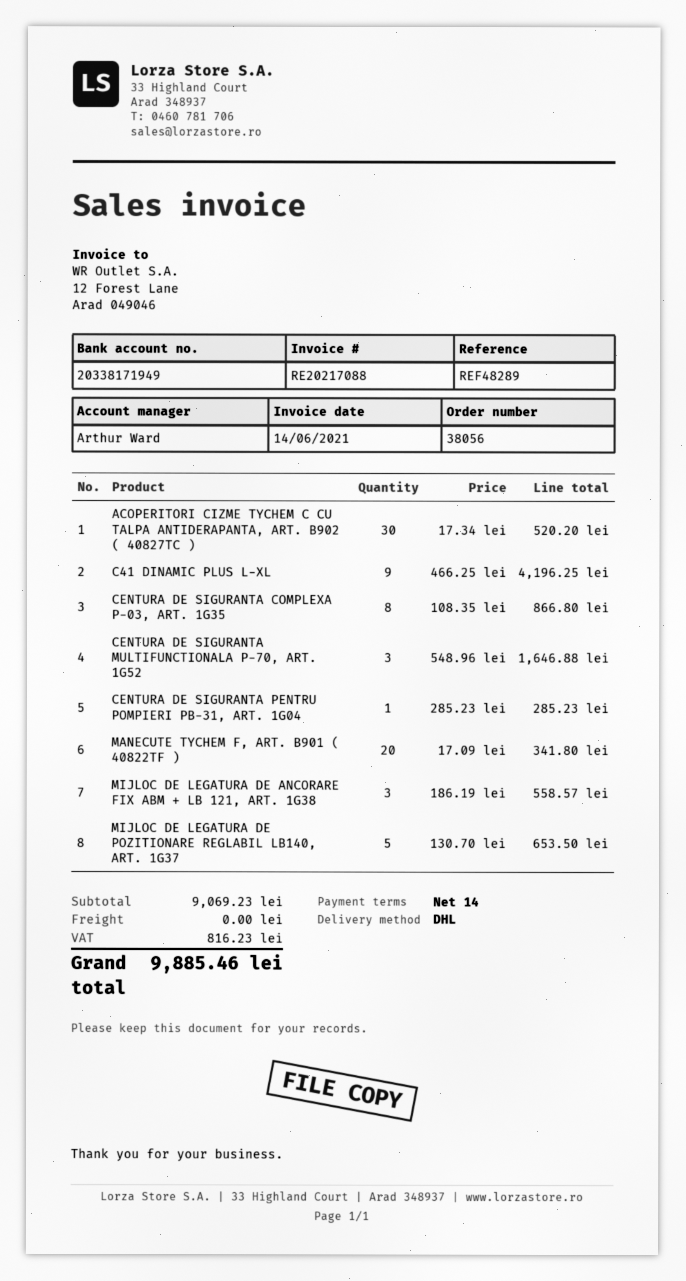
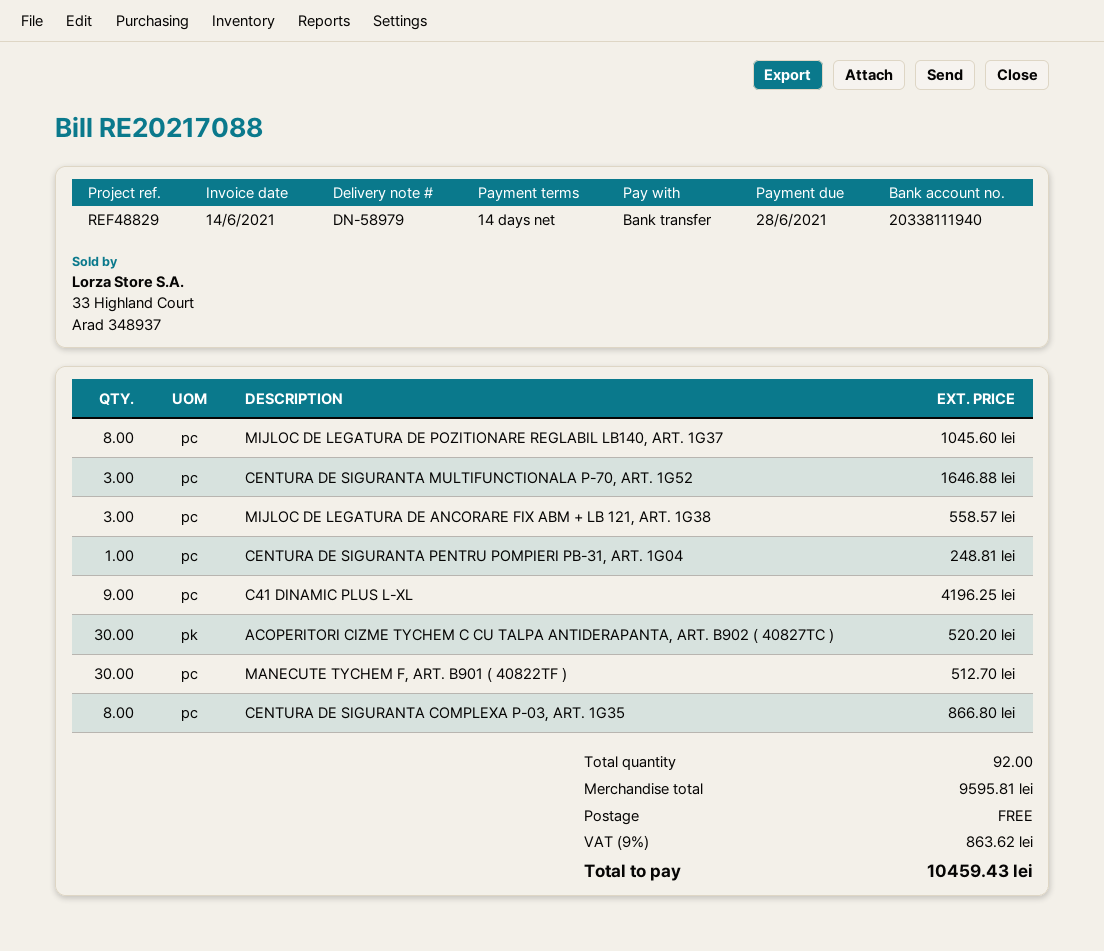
reference: REF48289 -> REF48829
bank account: 20338171949 -> 20338111940
CENTURA DE SIGURANTA PENTRU POMPIERI PB-31, ART. 1G04: 1 for 285.23 -> 1 for 248.81
MANECUTE TYCHEM F, ART. B901 ( 40822TF ): 20 for 341.80 -> 30 for 512.70
MIJLOC DE LEGATURA DE POZITIONARE REGLABIL LB140, ART. 1G37: 5 for 653.50 -> 8 for 1045.60
subtotal: 9069.23 -> 9595.81
tax: 816.23 -> 863.62
total: 9885.46 -> 10459.43

